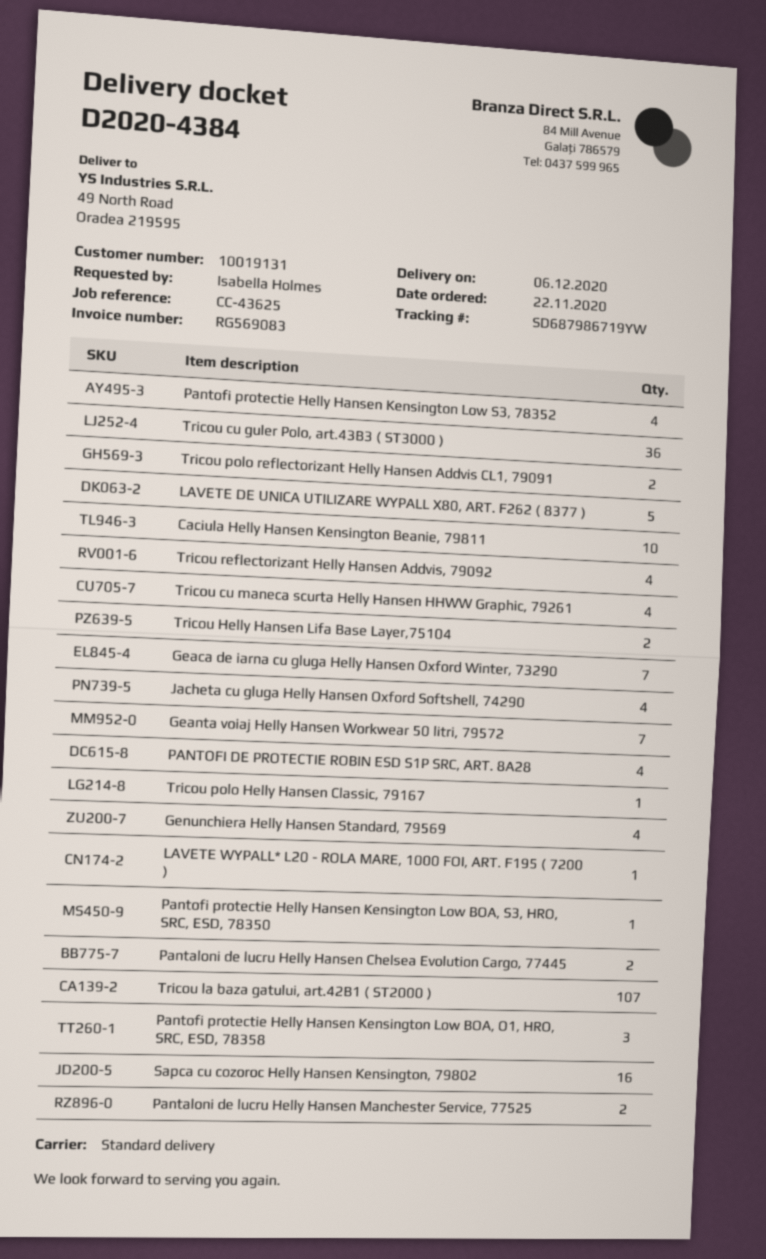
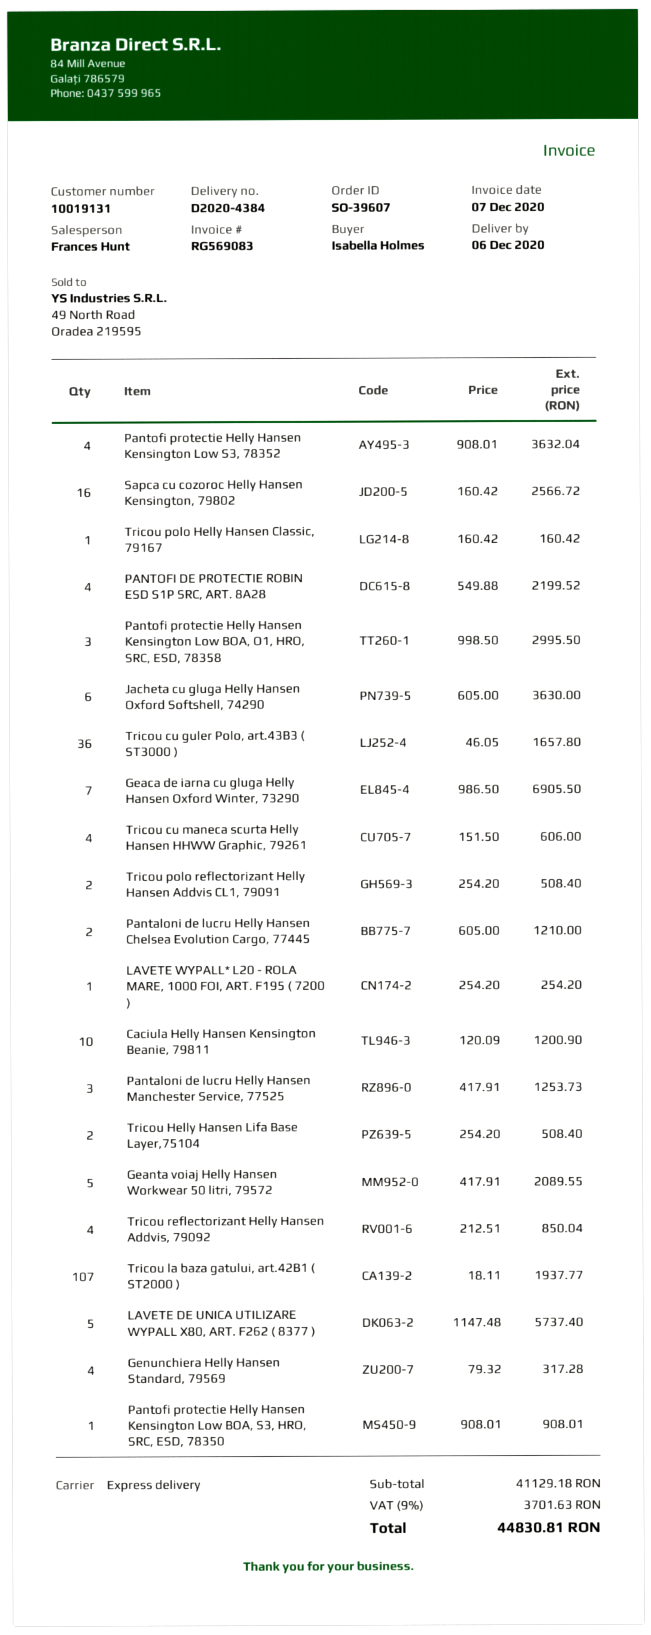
shipping method: standard -> express
Jacheta cu gluga Helly Hansen Oxford Softshell, 74290: 4 -> 6
Geanta voiaj Helly Hansen Workwear 50 litri, 79572: 7 -> 5
Pantaloni de lucru Helly Hansen Manchester Service, 77525: 2 -> 3

